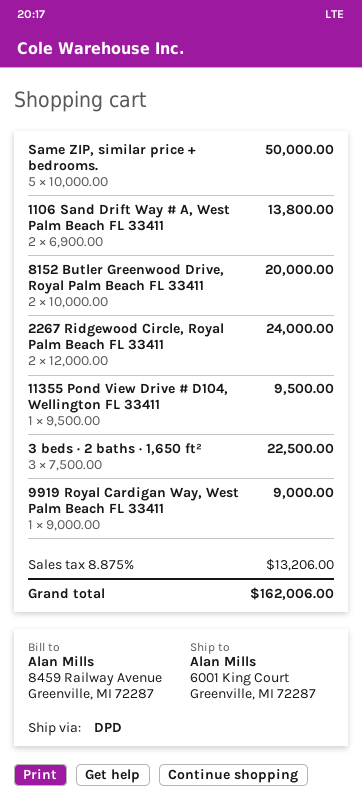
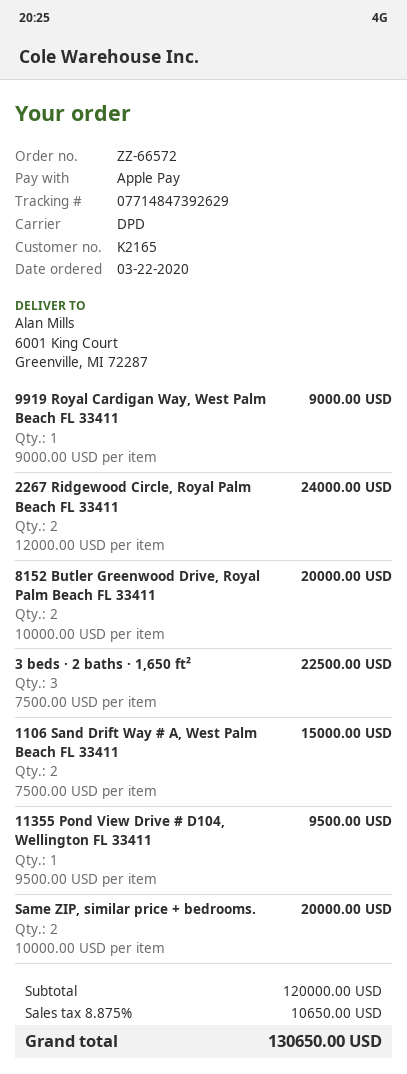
Same ZIP, similar price + bedrooms.: 5 x 10000.00 = 50000.00 -> 2 x 10000.00 = 20000.00
1106 Sand Drift Way # A, West Palm Beach FL 33411: 2 x 6900.00 = 13800.00 -> 2 x 7500.00 = 15000.00
tax: 8.875% = 13206.00 -> 8.875% = 10650.00
total: 162006.00 -> 130650.00

